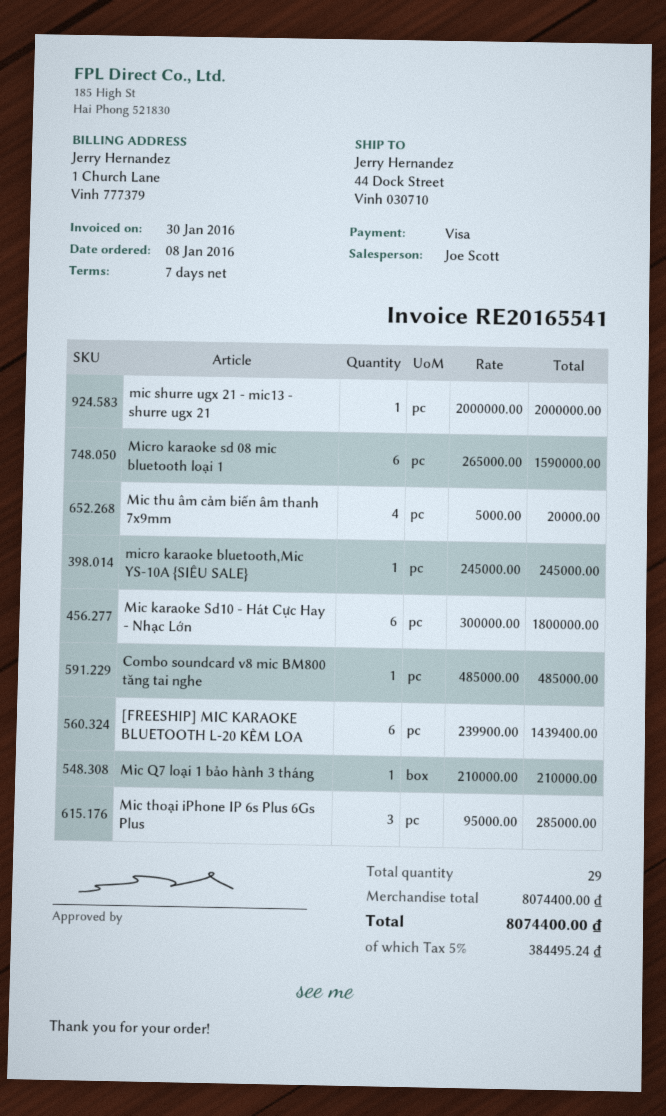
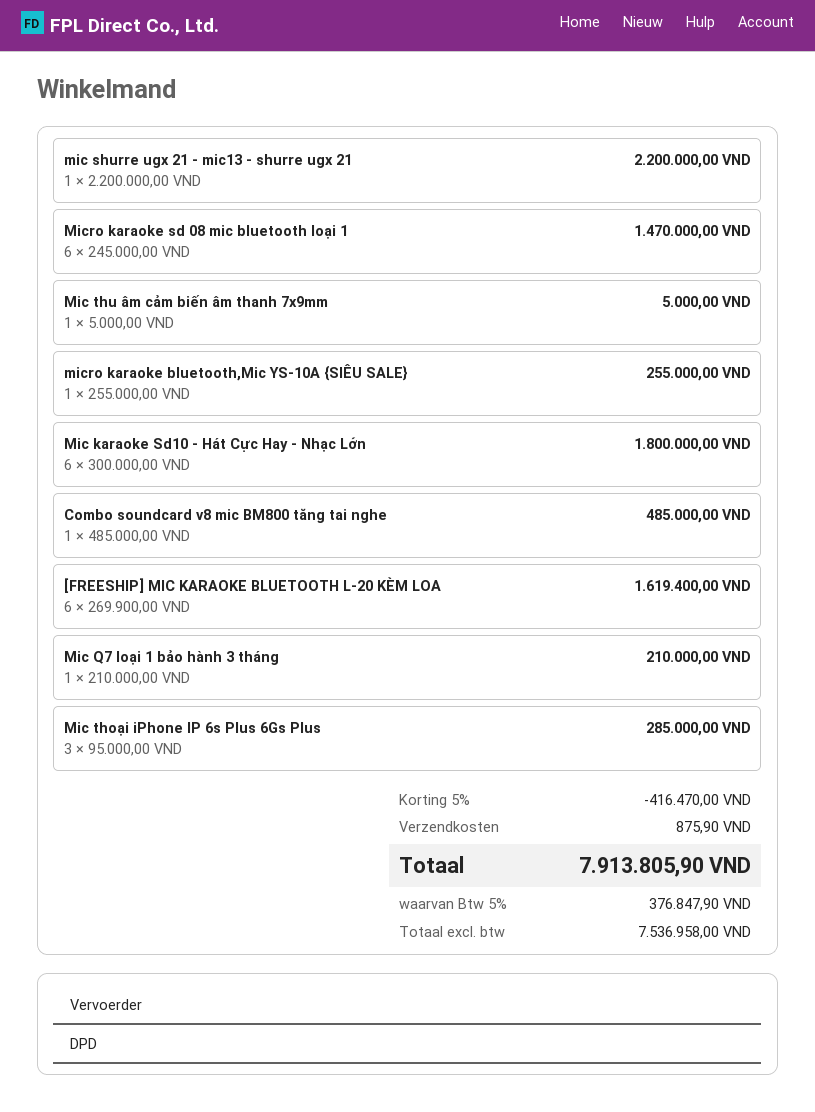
mic shurre ugx 21 - mic13 - shurre ugx 21: 1 x 2000000.00 = 2000000.00 -> 1 x 2200000.00 = 2200000.00
Micro karaoke sd 08 mic bluetooth loại 1: 6 x 265000.00 = 1590000.00 -> 6 x 245000.00 = 1470000.00
Mic thu âm cảm biến âm thanh 7x9mm: 4 x 5000.00 = 20000.00 -> 1 x 5000.00 = 5000.00
micro karaoke bluetooth,Mic YS-10A {SIÊU SALE}: 1 x 245000.00 = 245000.00 -> 1 x 255000.00 = 255000.00
[FREESHIP] MIC KARAOKE BLUETOOTH L-20 KÈM LOA: 6 x 239900.00 = 1439400.00 -> 6 x 269900.00 = 1619400.00
discount: none -> 5% = 416470.00
shipping: none -> 875.90
tax: 5% = 384495.24 -> 5% = 376847.90
total: 8074400.00 -> 7913805.90

